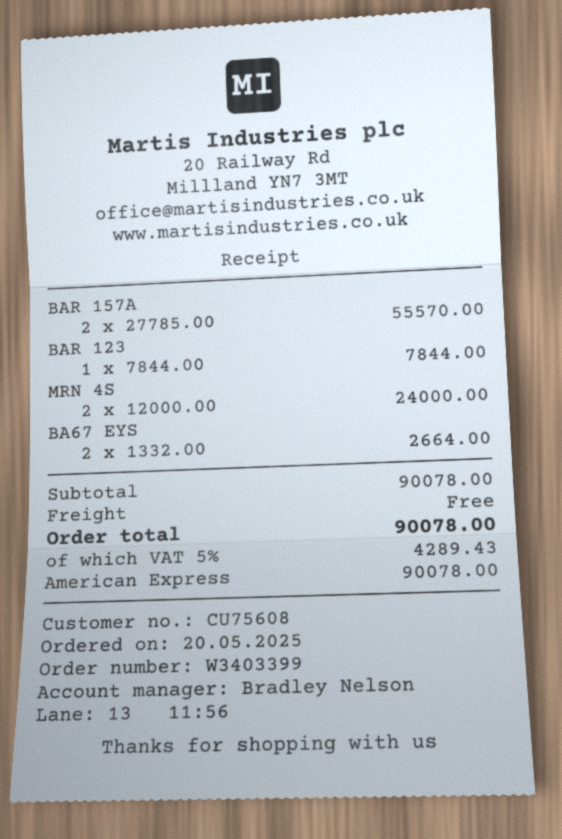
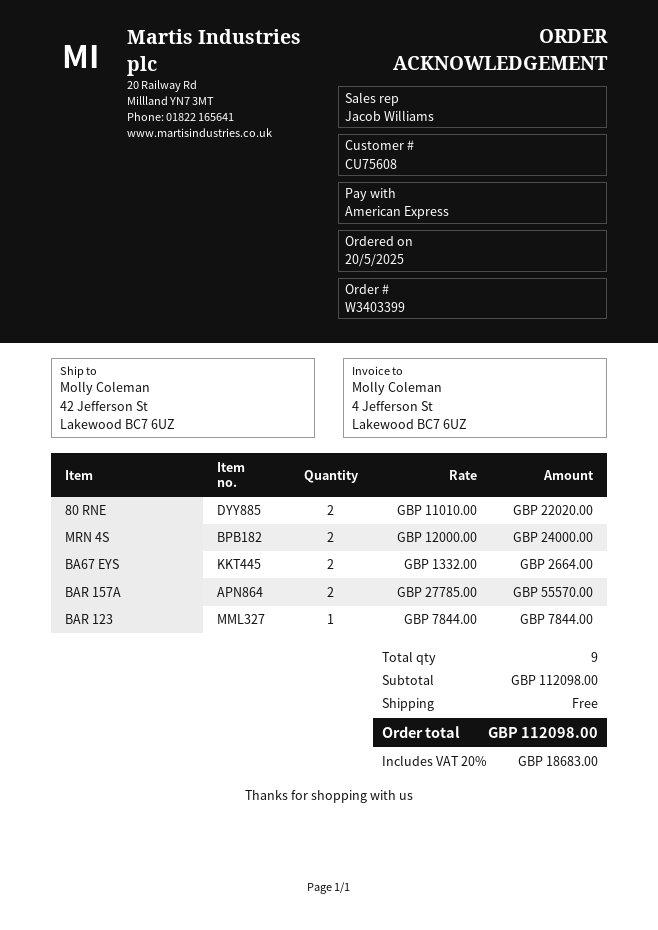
sales rep: Bradley Nelson -> Jacob Williams
80 RNE: none -> 2 x 11010.00 = 22020.00
subtotal: 90078.00 -> 112098.00
tax: 5% = 4289.43 -> 20% = 18683.00
total: 90078.00 -> 112098.00

